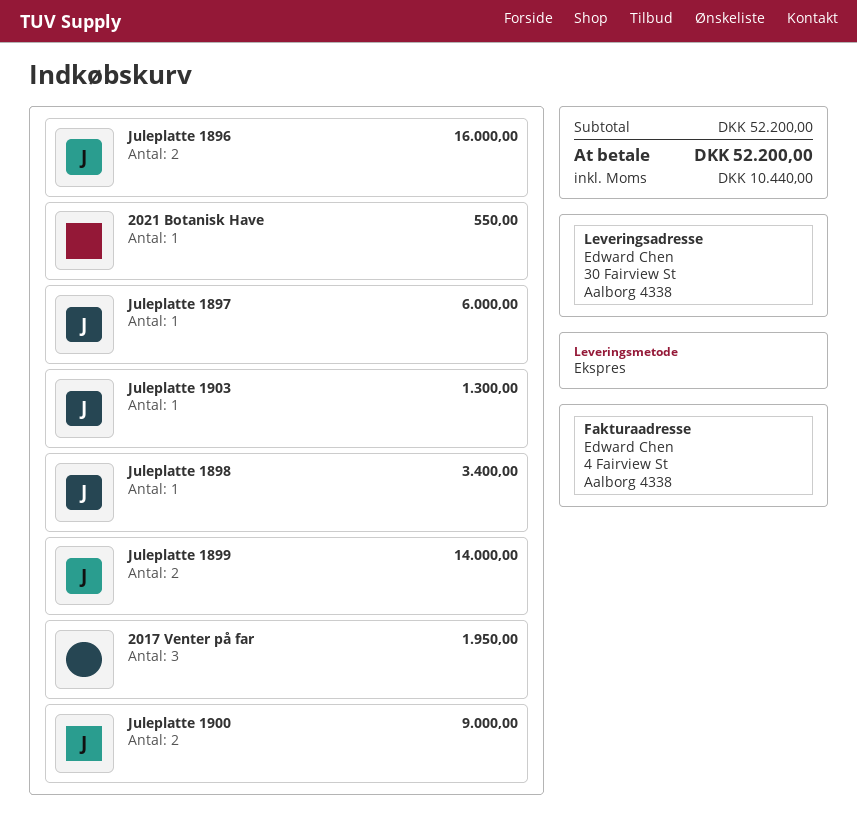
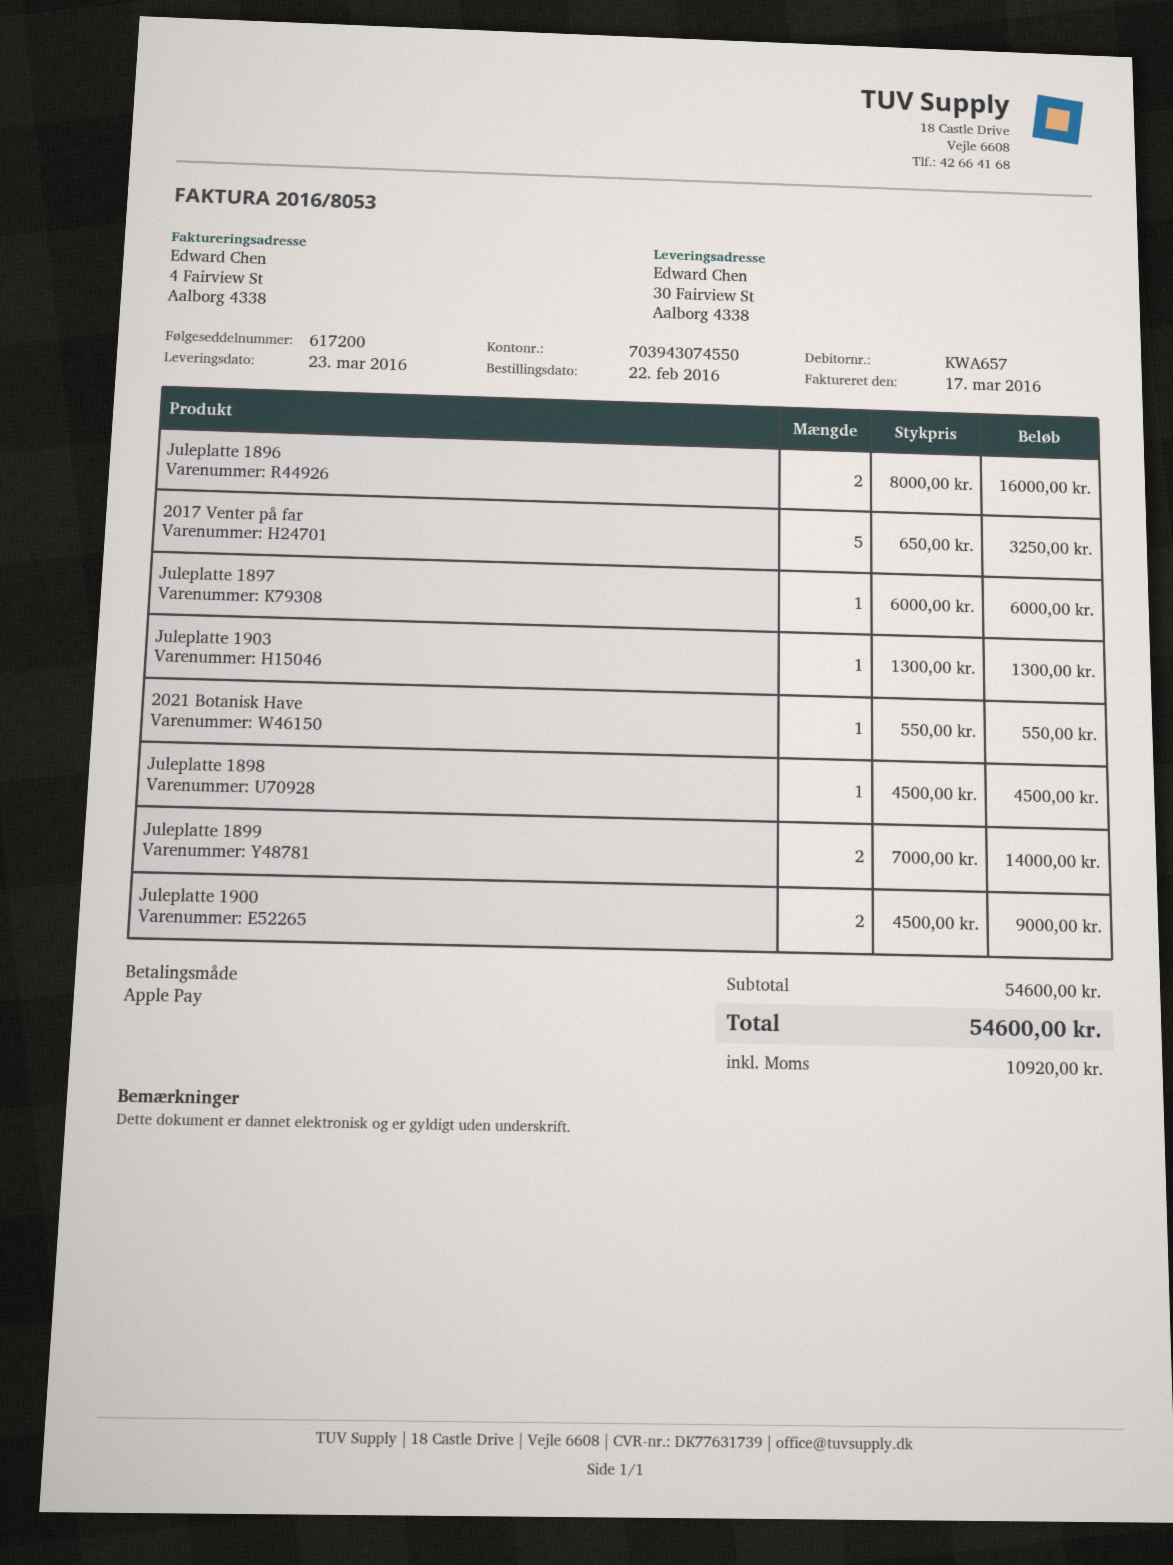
Juleplatte 1898: 1 for 3400.00 -> 1 for 4500.00
2017 Venter på far: 3 for 1950.00 -> 5 for 3250.00
subtotal: 52200.00 -> 54600.00
tax: 10440.00 -> 10920.00
total: 52200.00 -> 54600.00

